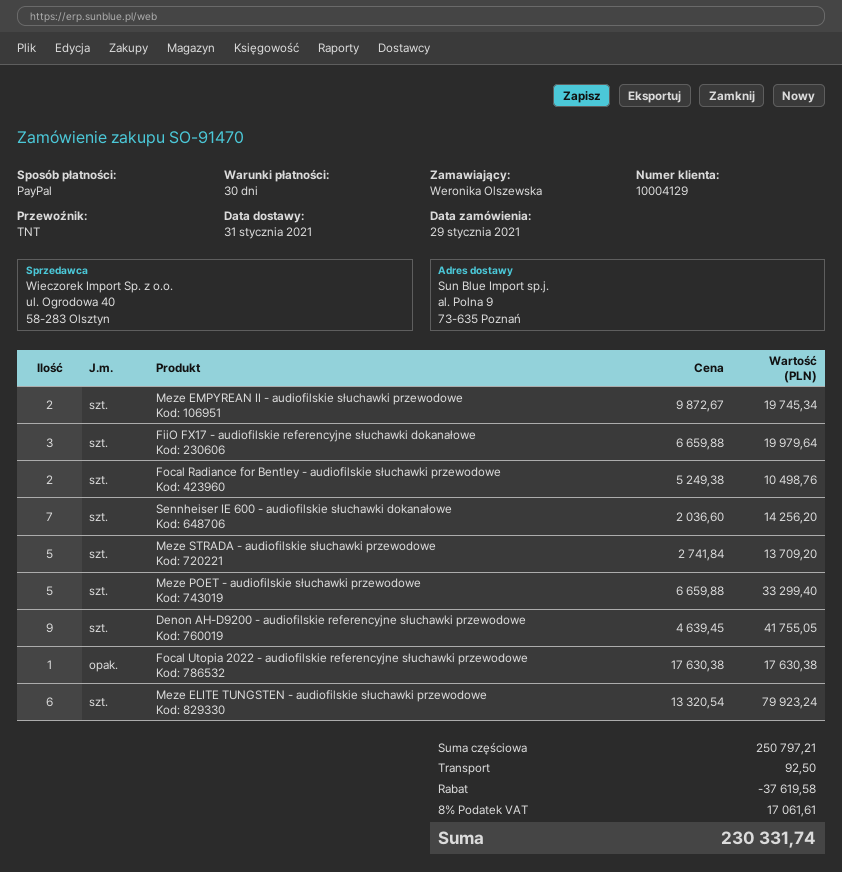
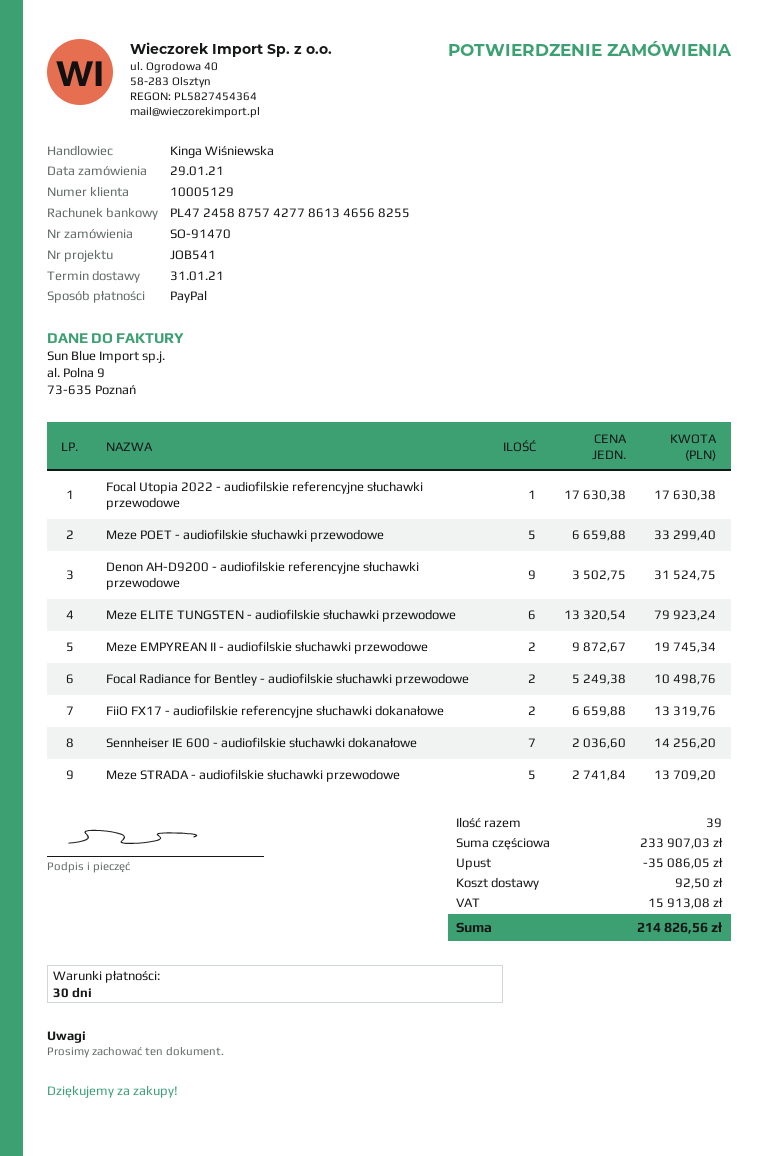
customer number: 10004129 -> 10005129
FiiO FX17 - audiofilskie referencyjne słuchawki dokanałowe: 3 x 6659.88 = 19979.64 -> 2 x 6659.88 = 13319.76
Denon AH-D9200 - audiofilskie referencyjne słuchawki przewodowe: 9 x 4639.45 = 41755.05 -> 9 x 3502.75 = 31524.75
subtotal: 250797.21 -> 233907.03
discount: 37619.58 -> 35086.05
tax: 17061.61 -> 15913.08
total: 230331.74 -> 214826.56

